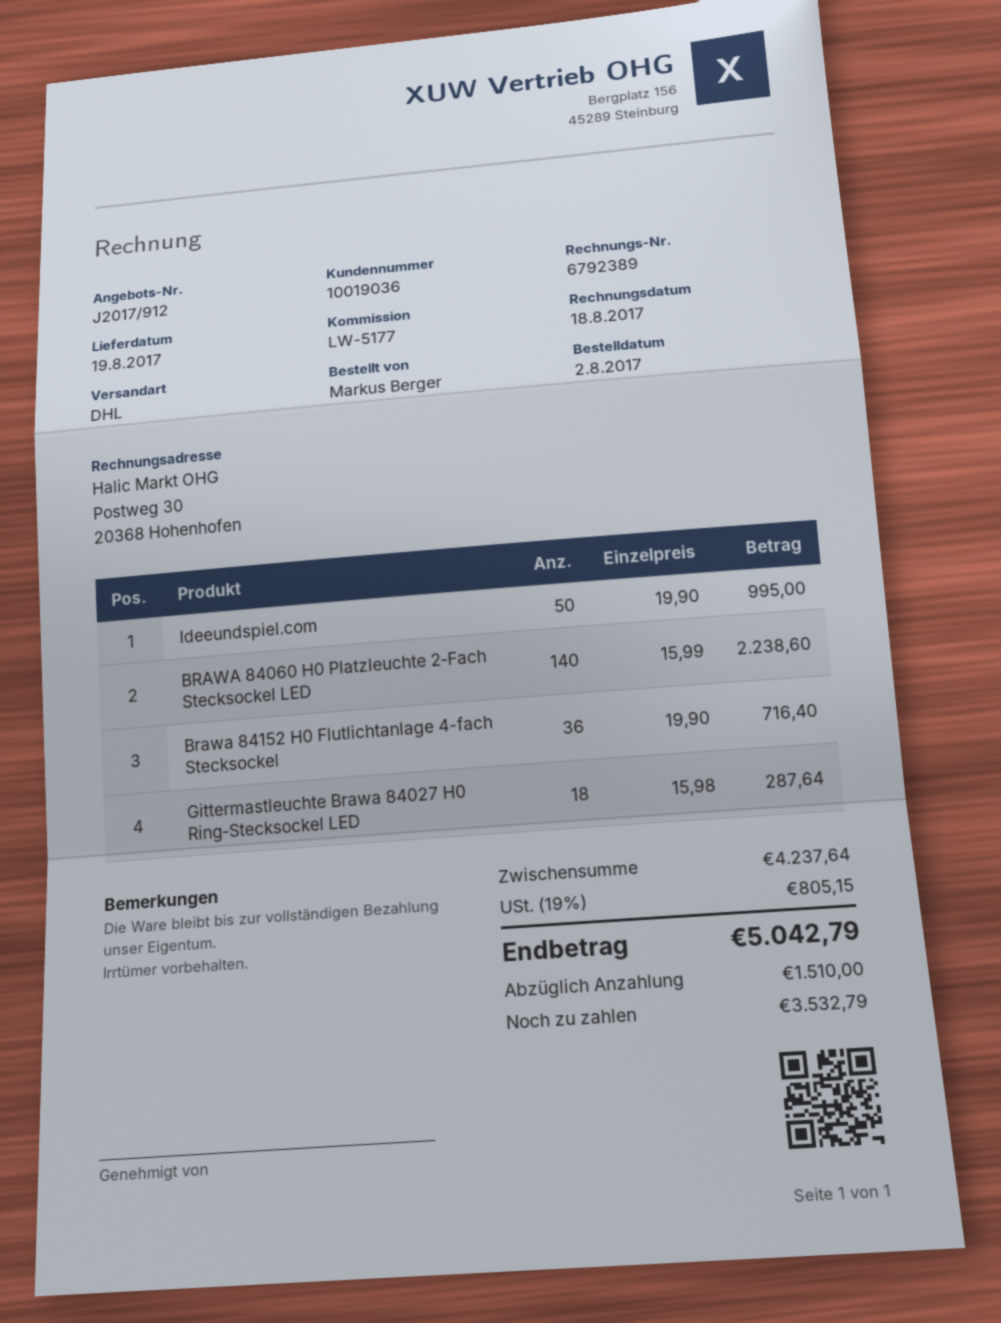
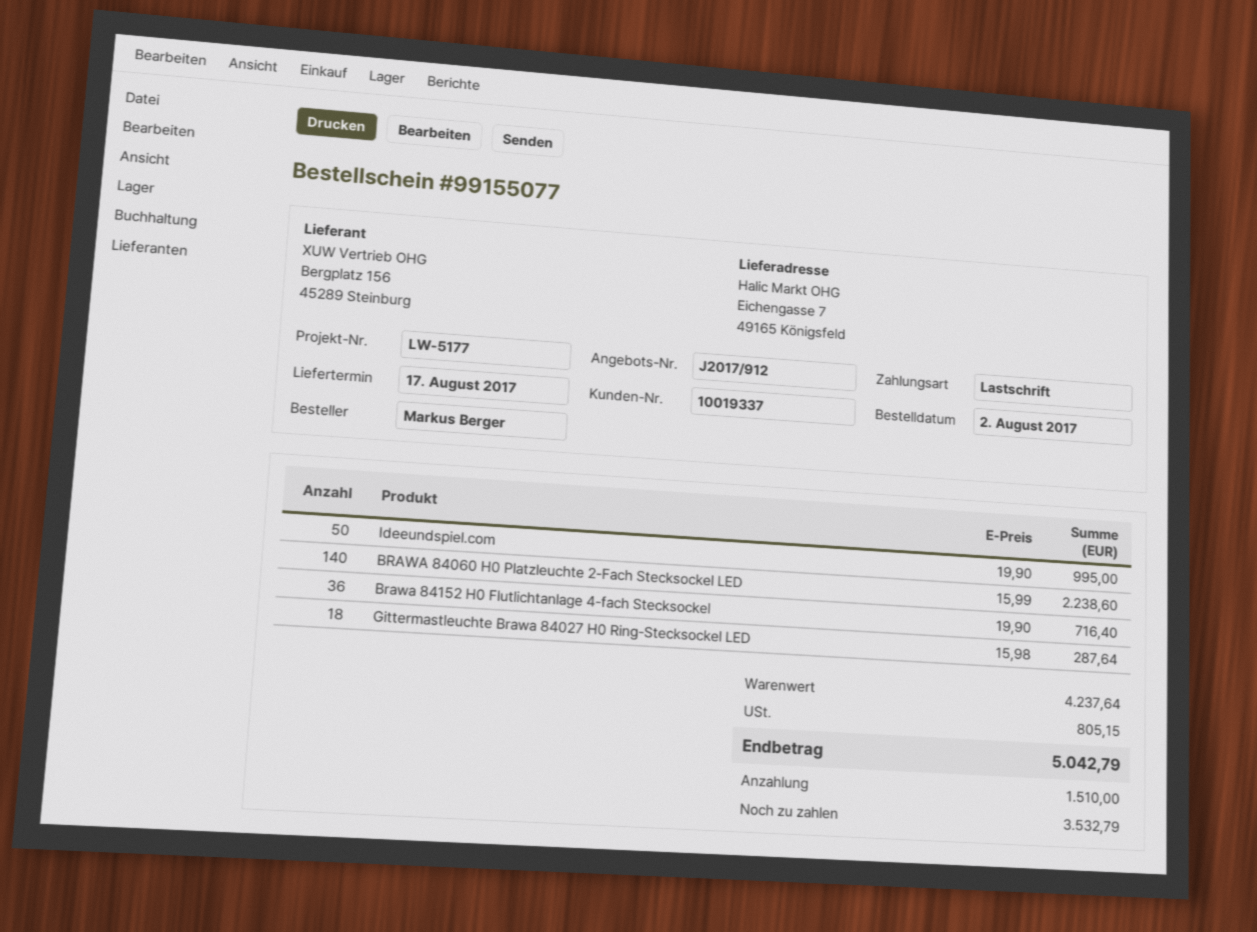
delivery date: 2017-08-19 -> 2017-08-17
customer number: 10019036 -> 10019337

